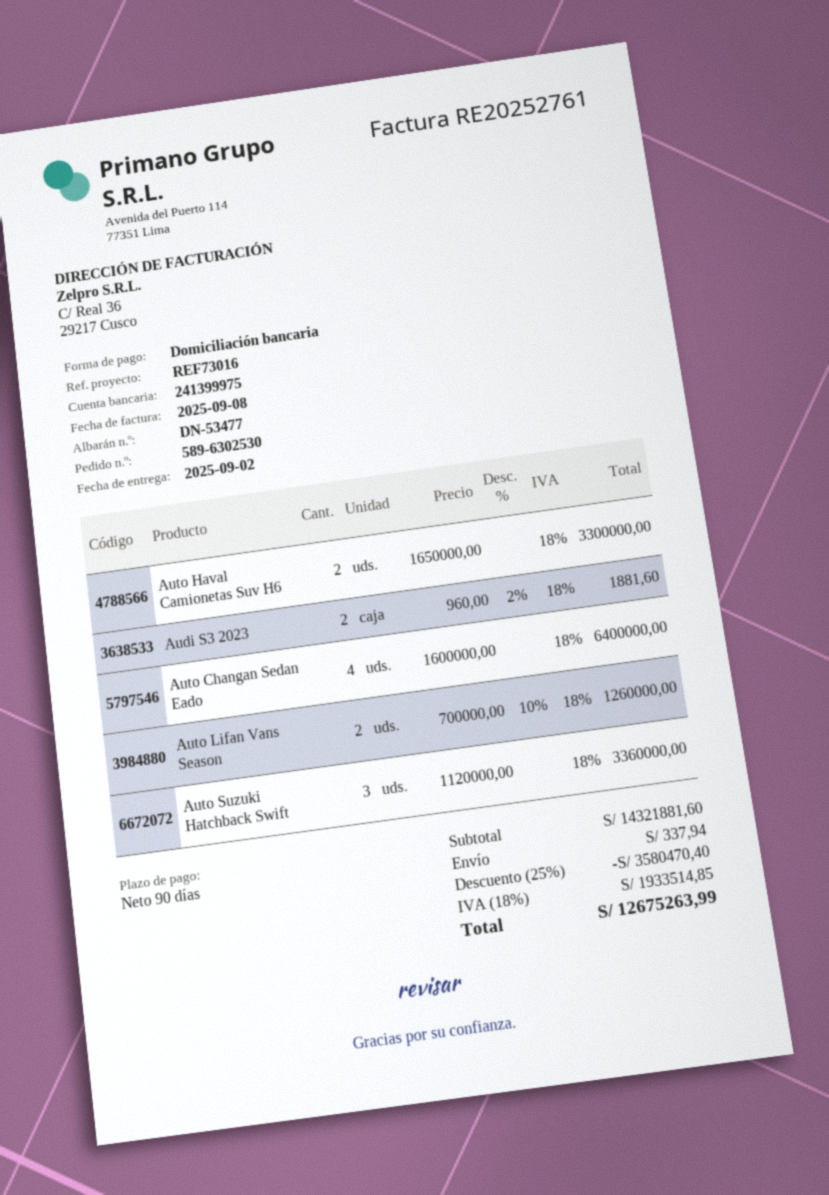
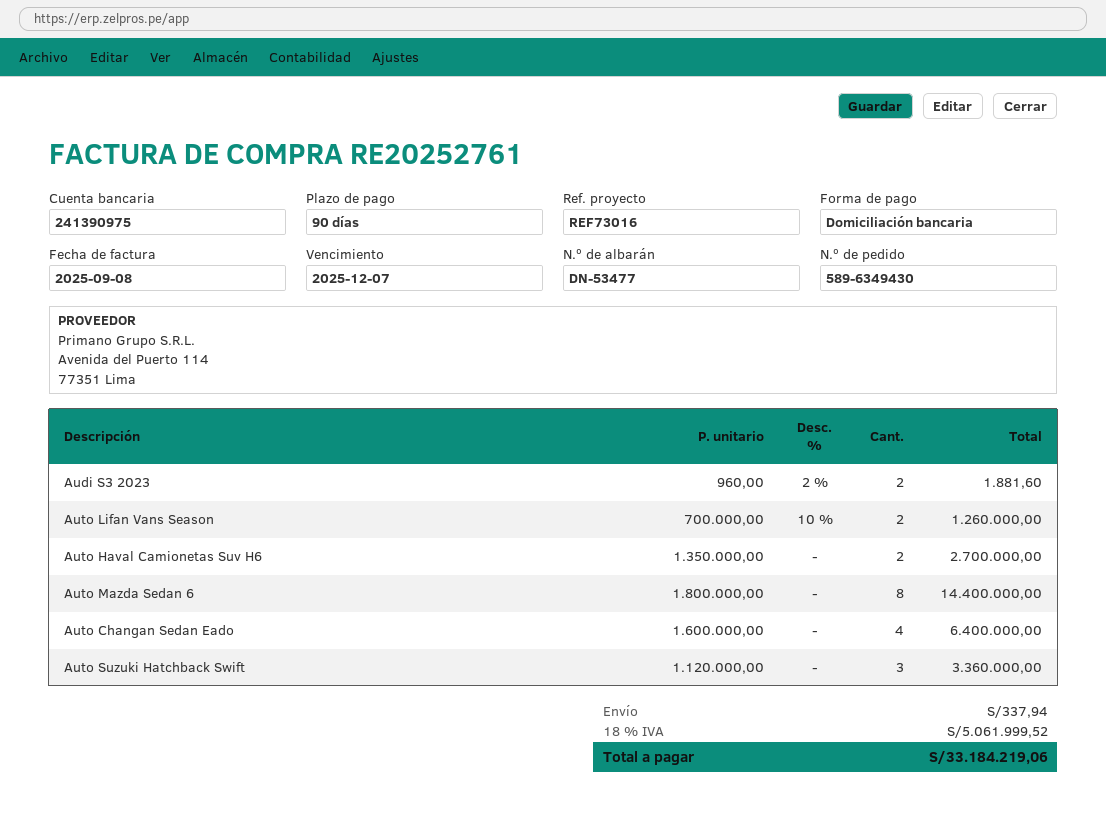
order number: 589-6302530 -> 589-6349430
bank account: 241399975 -> 241390975
Auto Haval Camionetas Suv H6: 2 x 1650000.00 = 3300000.00 -> 2 x 1350000.00 = 2700000.00
Auto Mazda Sedan 6: none -> 8 x 1800000.00 = 14400000.00
discount: 25% = 3580470.40 -> none
tax: 18% = 1933514.85 -> 18% = 5061999.52
total: 12675263.99 -> 33184219.06

